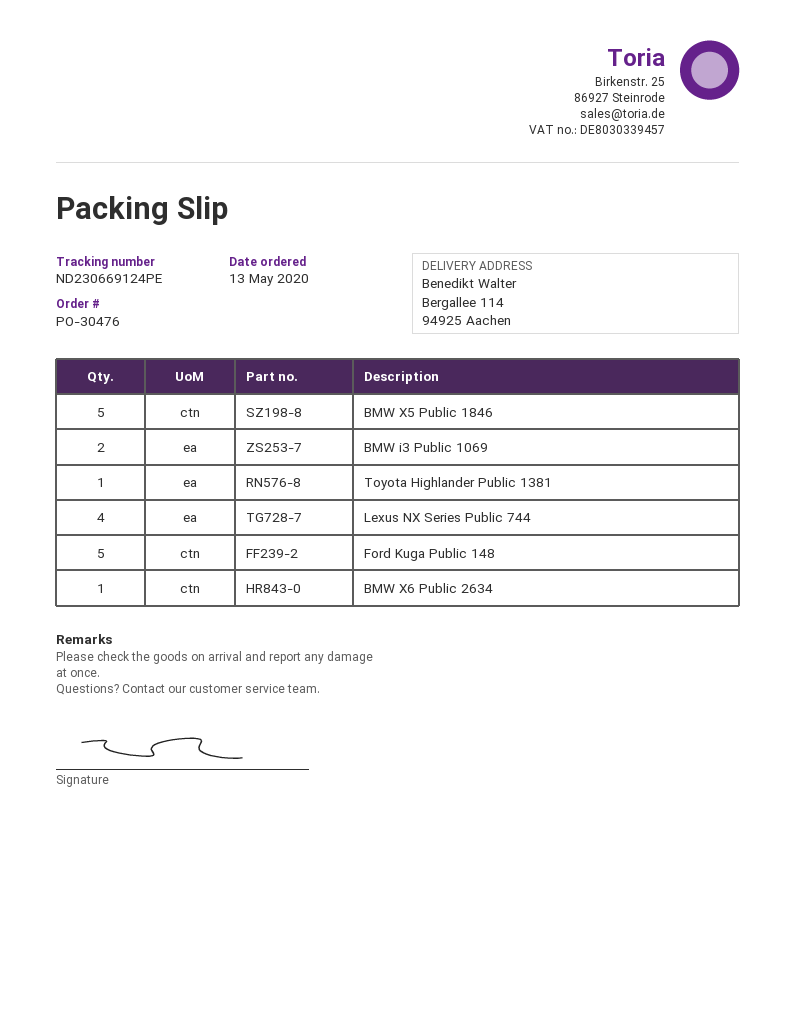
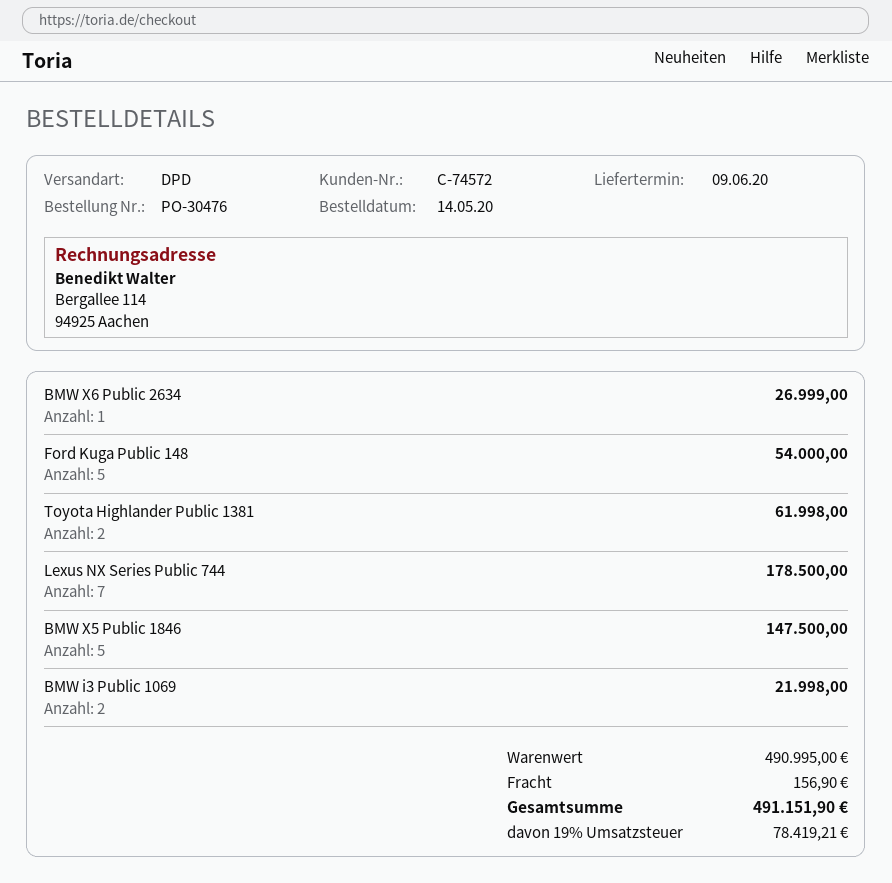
order date: 2020-05-13 -> 2020-05-14
Toyota Highlander Public 1381: 1 -> 2
Lexus NX Series Public 744: 4 -> 7

